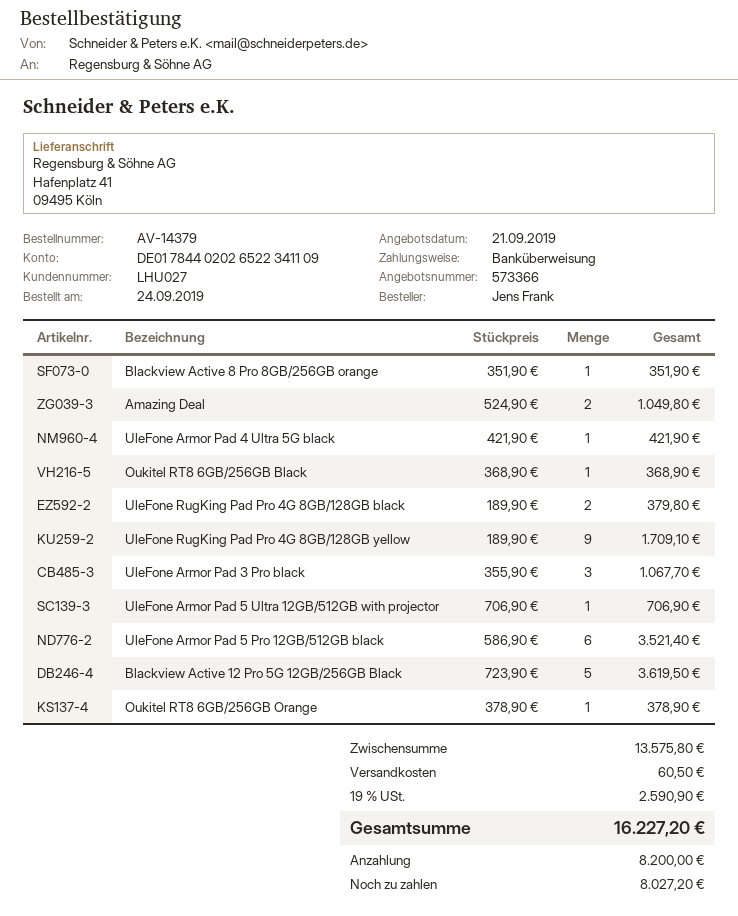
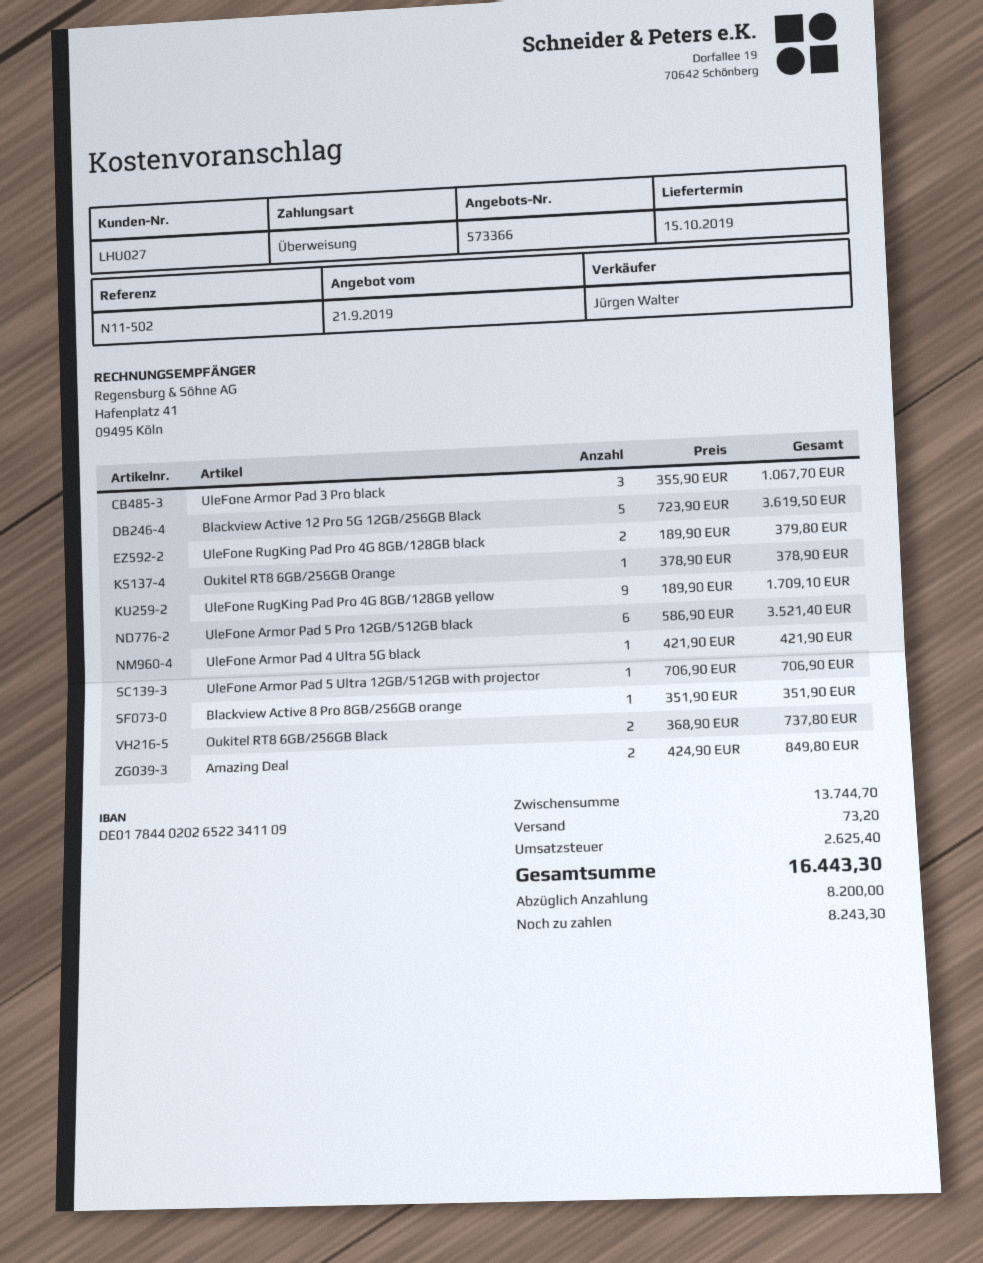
Amazing Deal: 2 x 524.90 = 1049.80 -> 2 x 424.90 = 849.80
Oukitel RT8 6GB/256GB Black: 1 x 368.90 = 368.90 -> 2 x 368.90 = 737.80
subtotal: 13575.80 -> 13744.70
shipping: 60.50 -> 73.20
tax: 2590.90 -> 2625.40
total: 16227.20 -> 16443.30
balance: 8027.20 -> 8243.30

